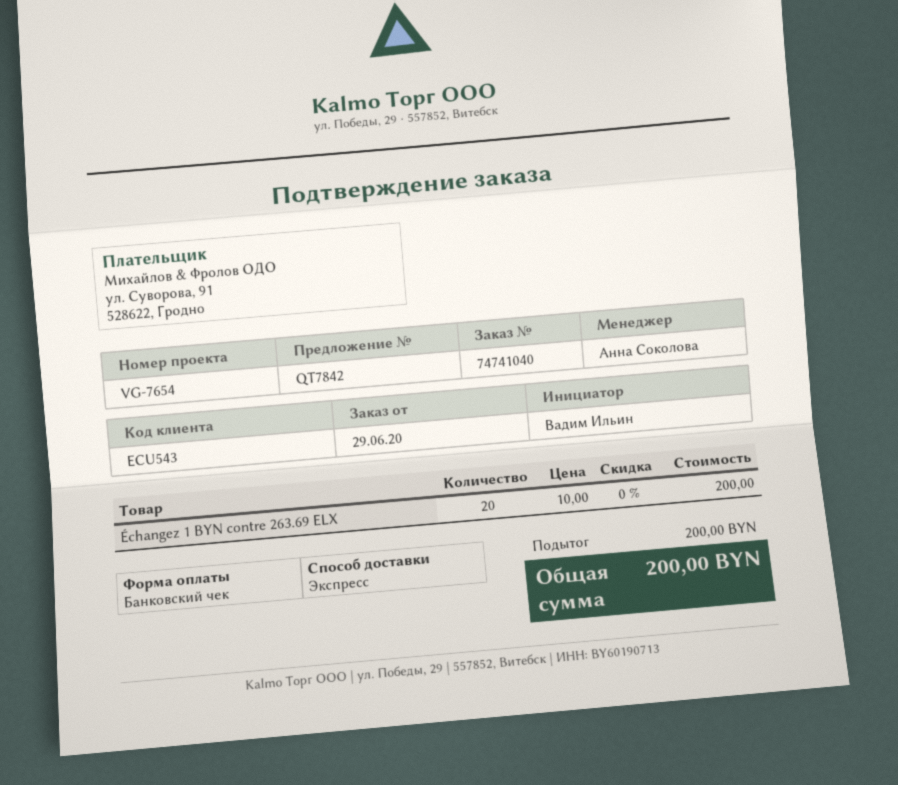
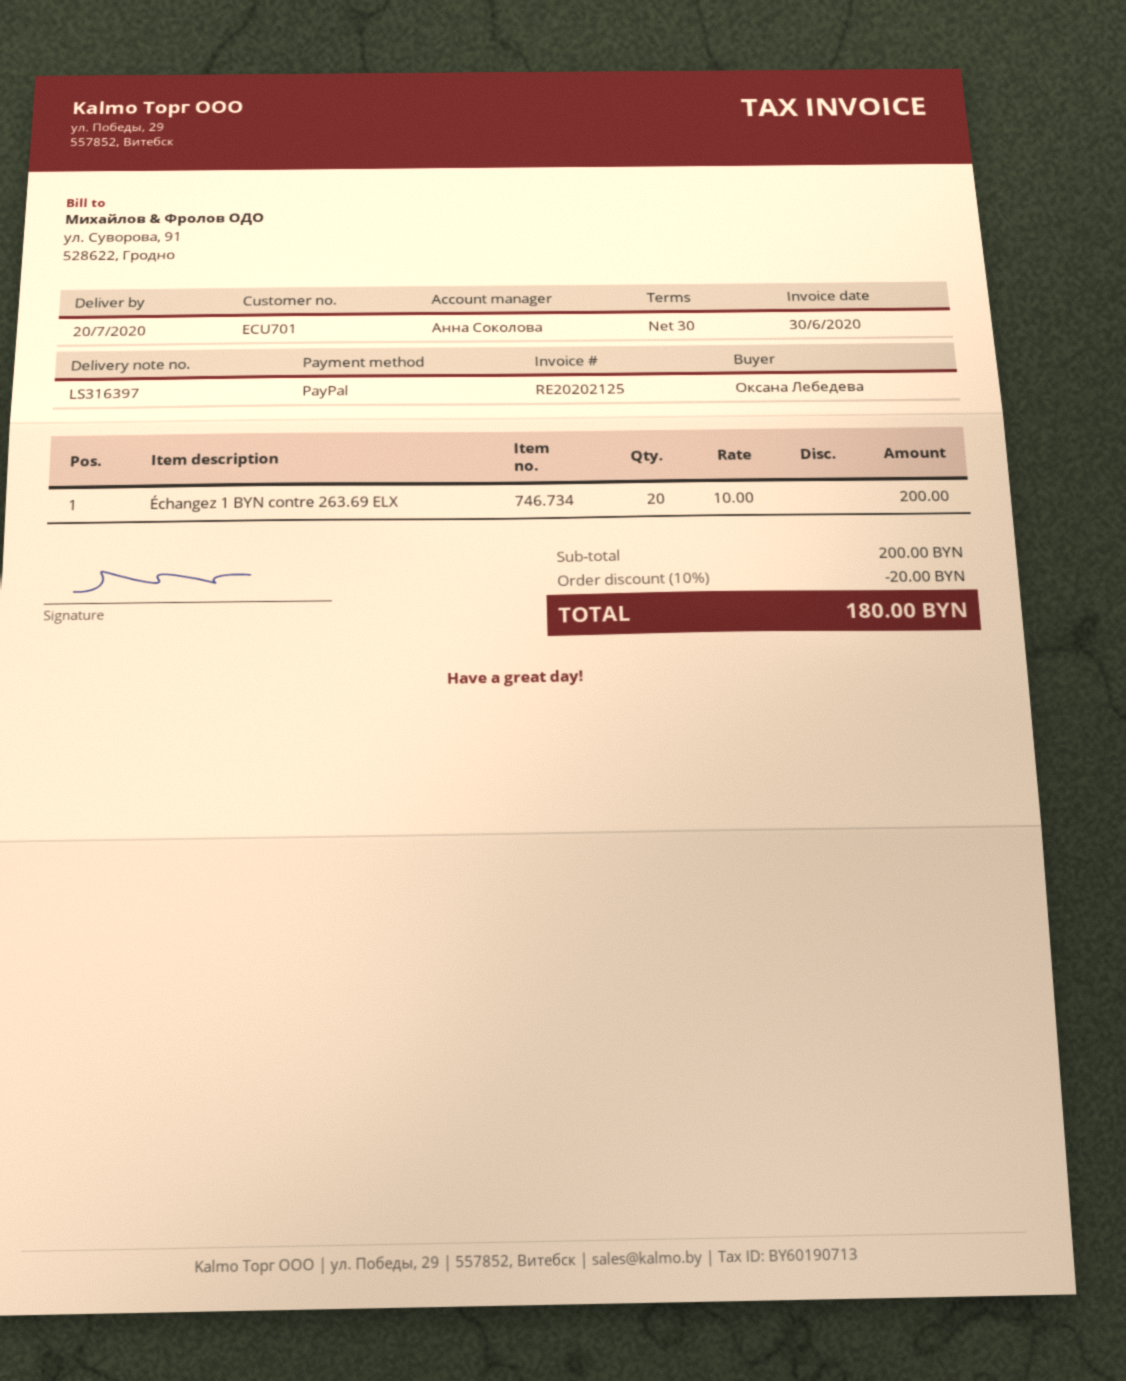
customer number: ECU543 -> ECU701
ordered by: Вадим Ильин -> Оксана Лебедева
payment method: cheque -> PayPal
discount: none -> 10% = 20.00
total: 200.00 -> 180.00

